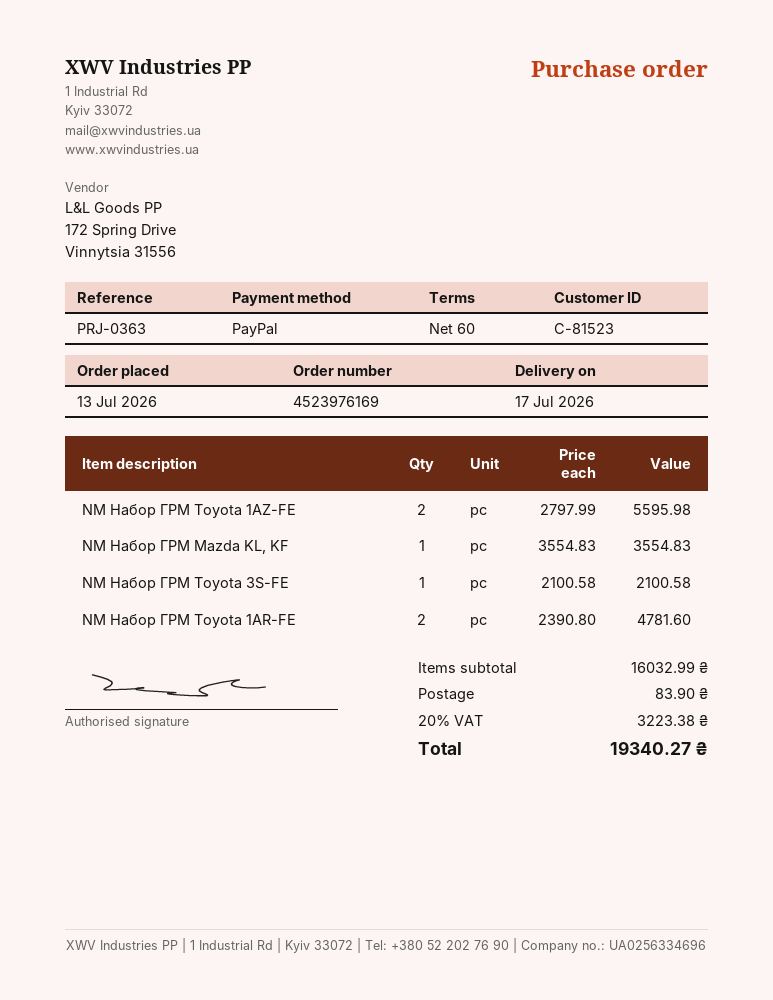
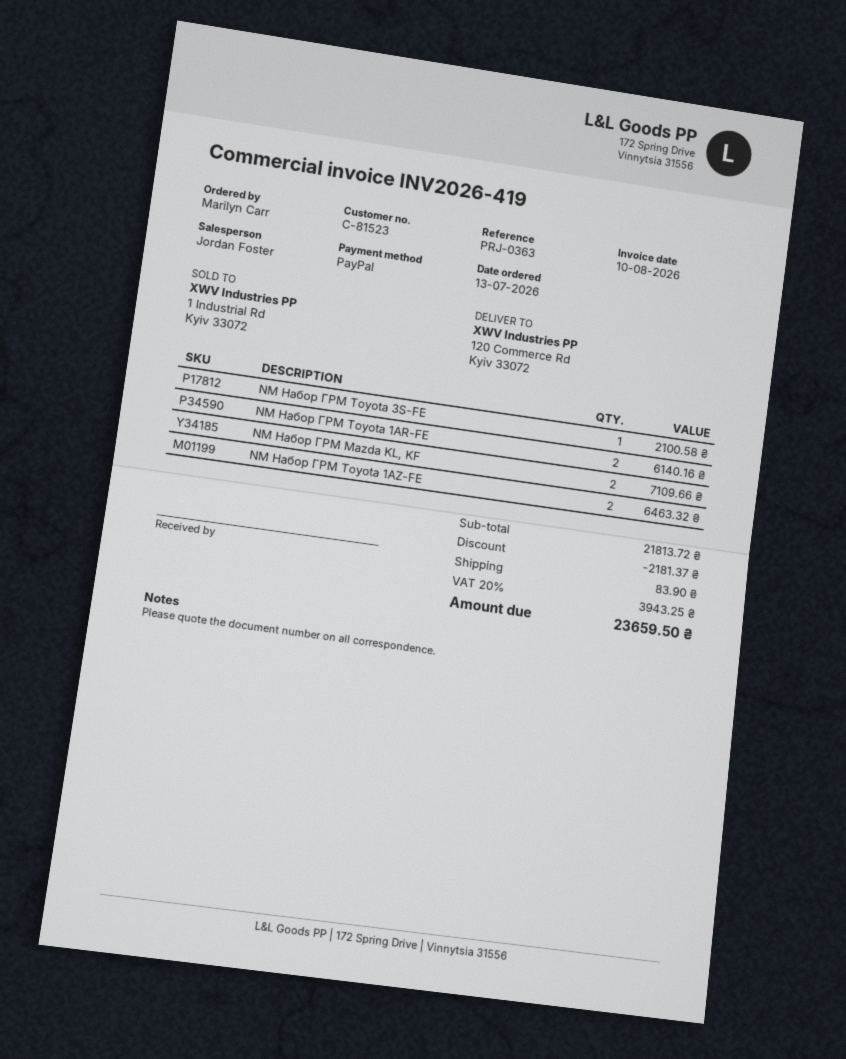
NM Набор ГРМ Toyota 1AZ-FE: 2 for 5595.98 -> 2 for 6463.32
NM Набор ГРМ Mazda KL, KF: 1 for 3554.83 -> 2 for 7109.66
NM Набор ГРМ Toyota 1AR-FE: 2 for 4781.60 -> 2 for 6140.16
subtotal: 16032.99 -> 21813.72
discount: none -> 2181.37
tax: 20% = 3223.38 -> 20% = 3943.25
total: 19340.27 -> 23659.50

